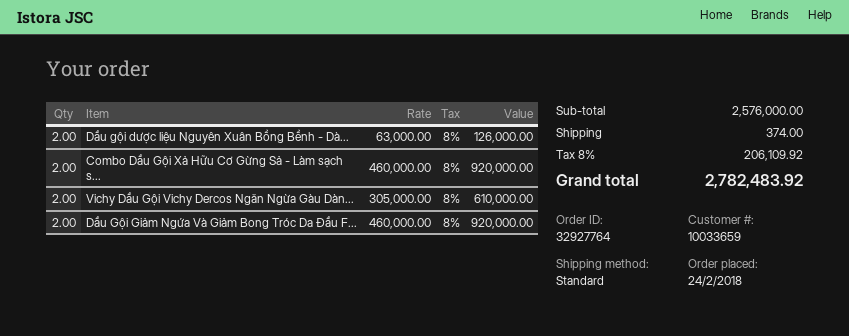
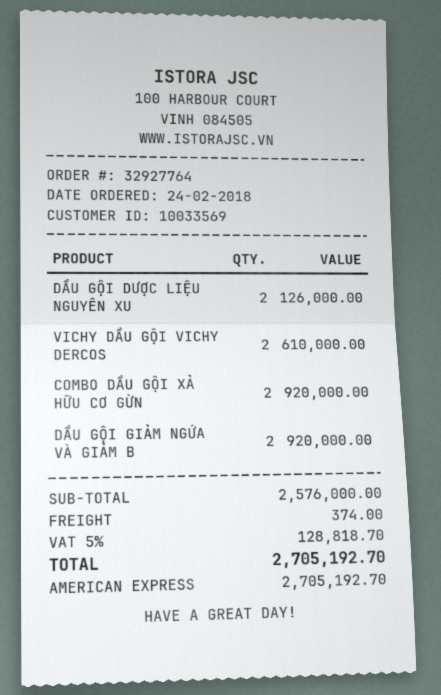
customer number: 10033659 -> 10033569
tax: 8% = 206109.92 -> 5% = 128818.70
total: 2782483.92 -> 2705192.70

